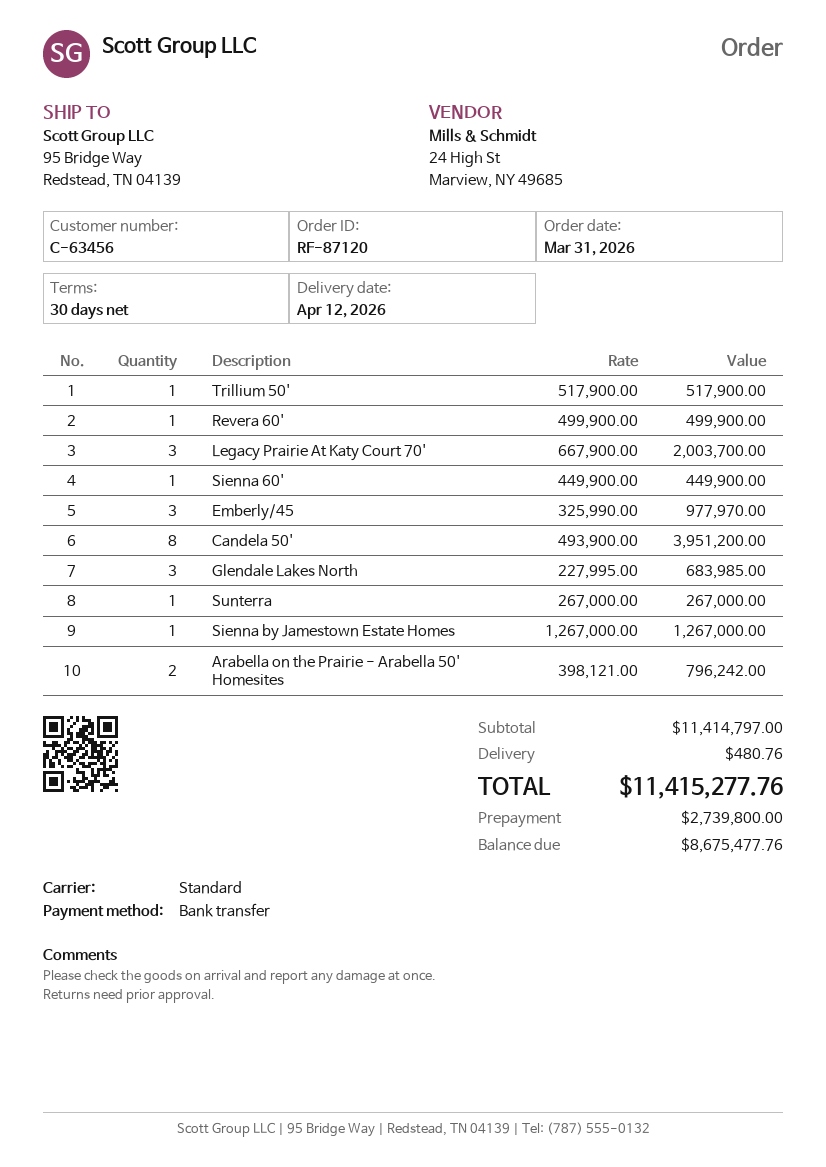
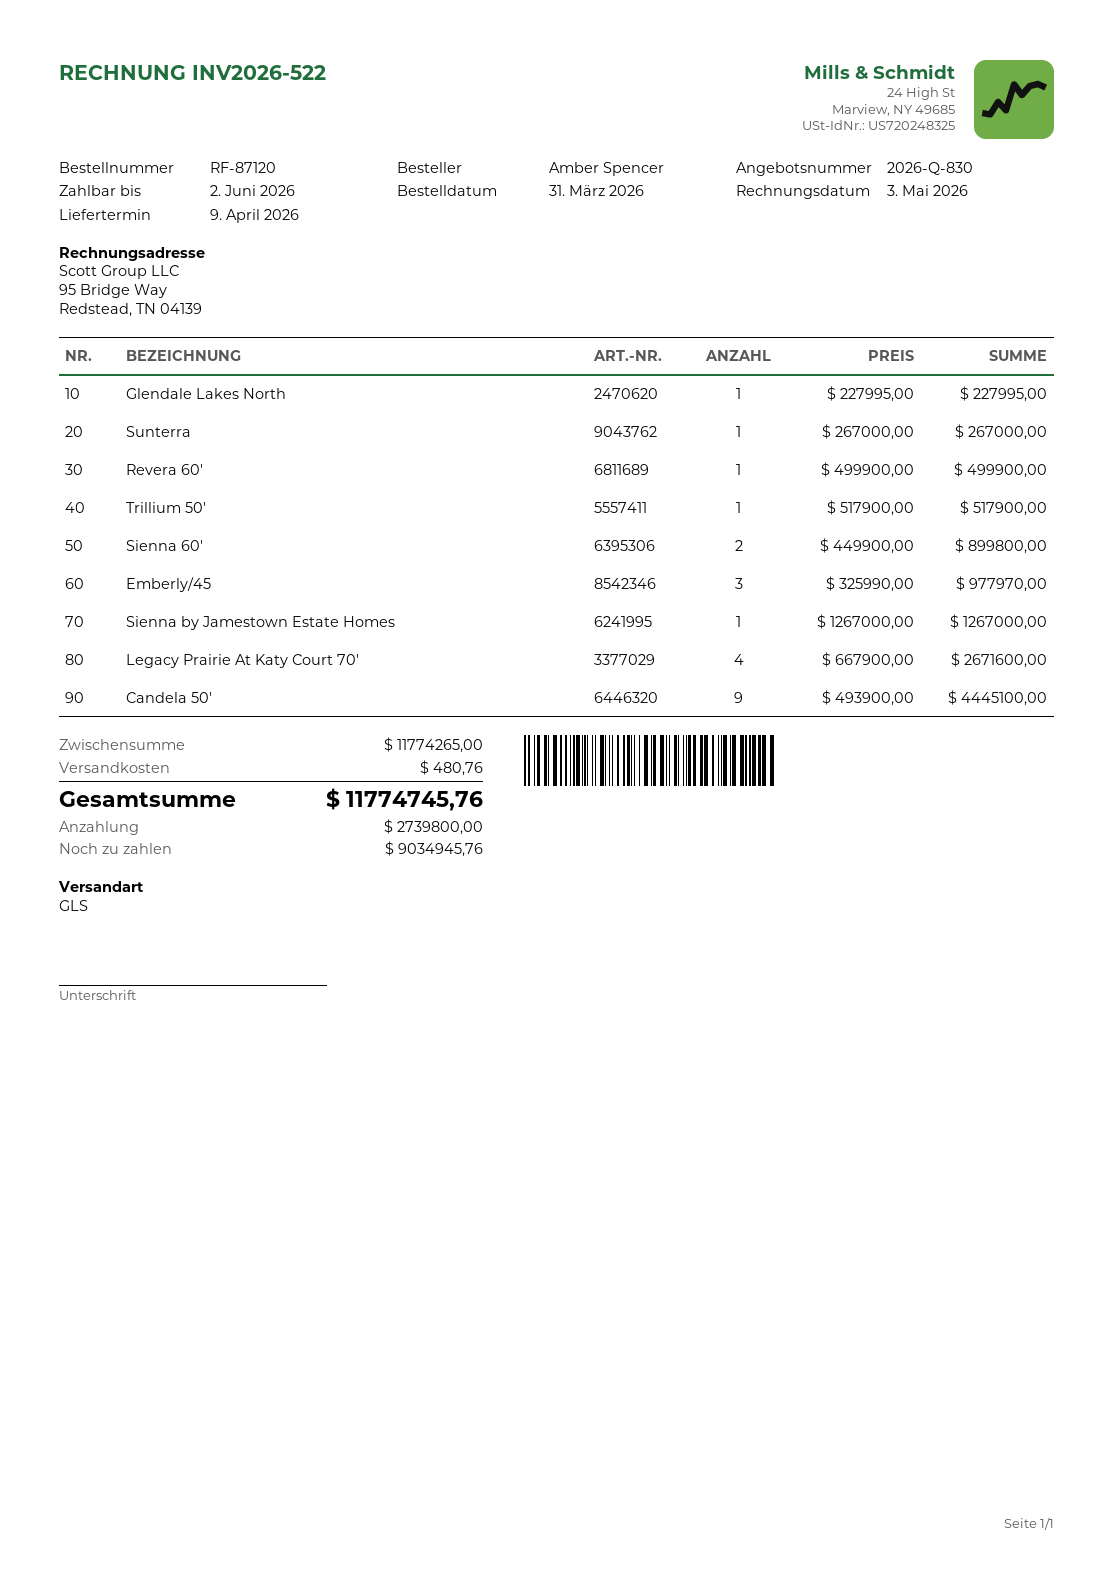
delivery date: 2026-04-12 -> 2026-04-09
shipping method: standard -> GLS
Legacy Prairie At Katy Court 70': 3 x 667900.00 = 2003700.00 -> 4 x 667900.00 = 2671600.00
Sienna 60': 1 x 449900.00 = 449900.00 -> 2 x 449900.00 = 899800.00
Candela 50': 8 x 493900.00 = 3951200.00 -> 9 x 493900.00 = 4445100.00
Glendale Lakes North: 3 x 227995.00 = 683985.00 -> 1 x 227995.00 = 227995.00
Arabella on the Prairie - Arabella 50' Homesites: 2 x 398121.00 = 796242.00 -> none
subtotal: 11414797.00 -> 11774265.00
total: 11415277.76 -> 11774745.76
balance: 8675477.76 -> 9034945.76

